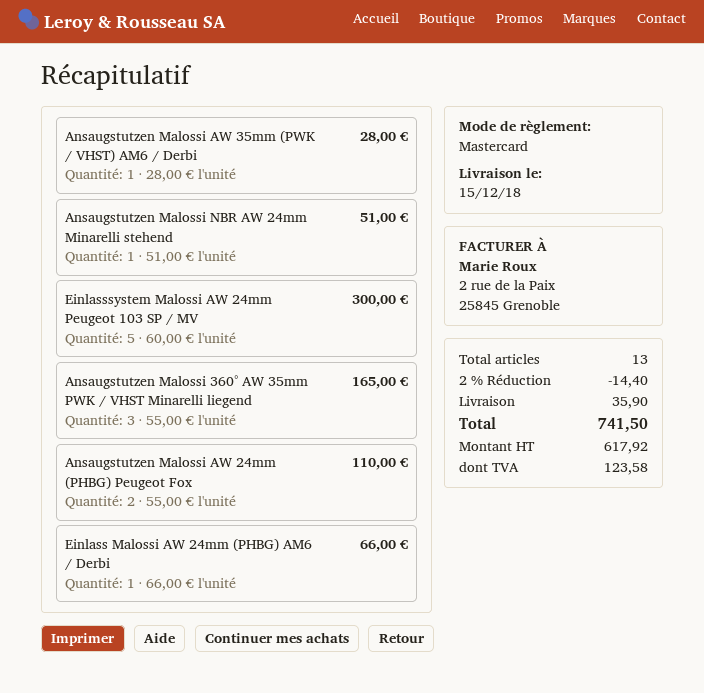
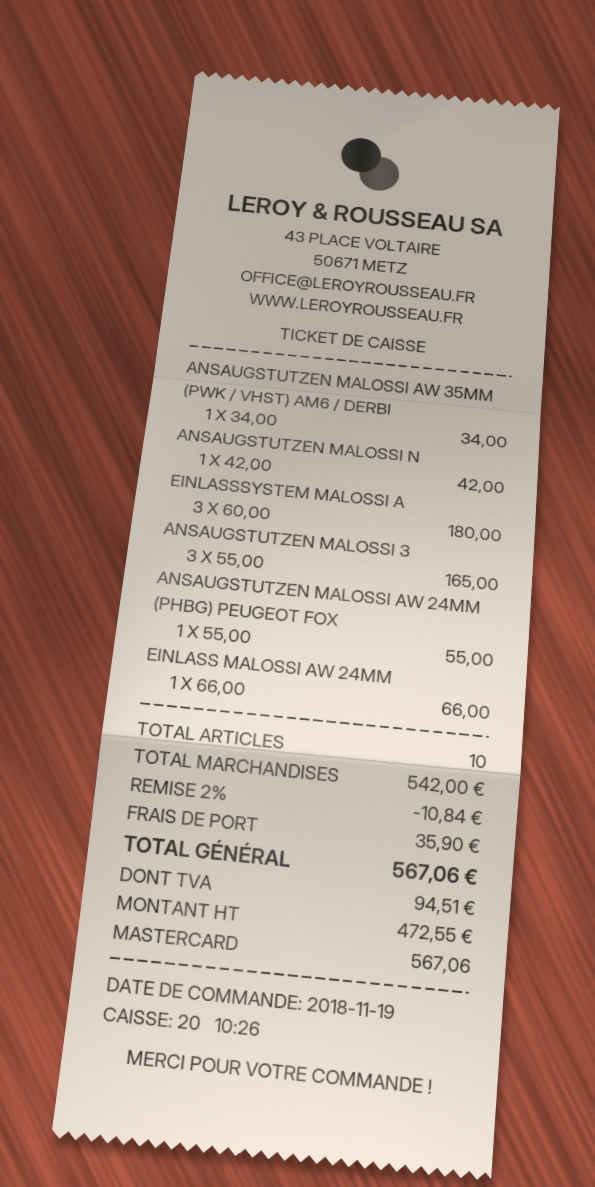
Ansaugstutzen Malossi AW 35mm (PWK / VHST) AM6 / Derbi: 1 x 28.00 = 28.00 -> 1 x 34.00 = 34.00
Ansaugstutzen Malossi NBR AW 24mm Minarelli stehend: 1 x 51.00 = 51.00 -> 1 x 42.00 = 42.00
Einlasssystem Malossi AW 24mm Peugeot 103 SP / MV: 5 x 60.00 = 300.00 -> 3 x 60.00 = 180.00
Ansaugstutzen Malossi AW 24mm (PHBG) Peugeot Fox: 2 x 55.00 = 110.00 -> 1 x 55.00 = 55.00
total quantity: 13 -> 10
discount: 2% = 14.40 -> 2% = 10.84
net: 617.92 -> 472.55
tax: 123.58 -> 94.51
total: 741.50 -> 567.06

